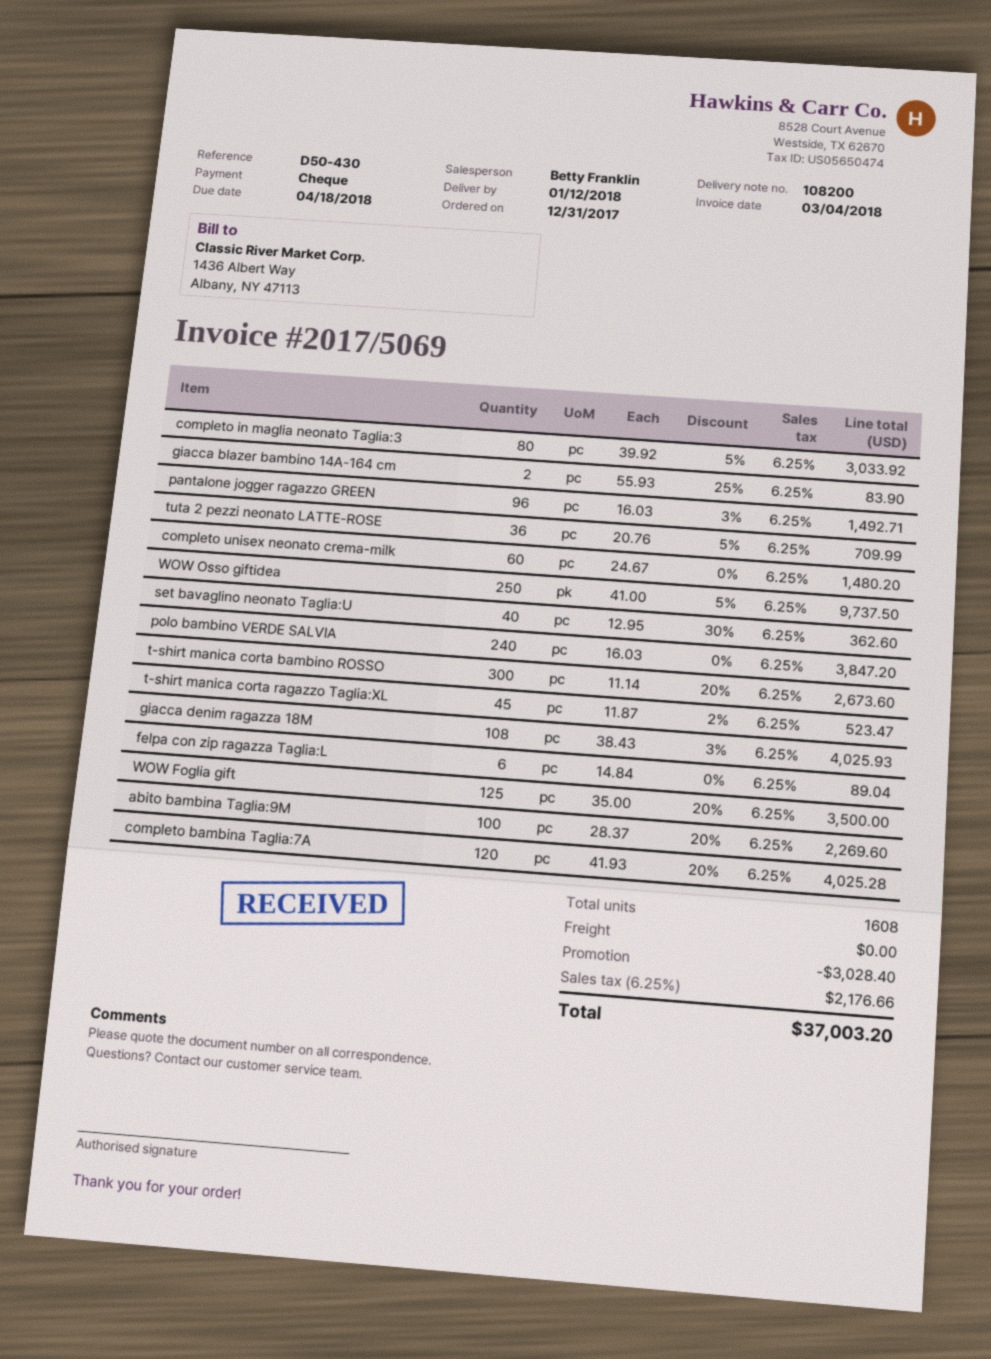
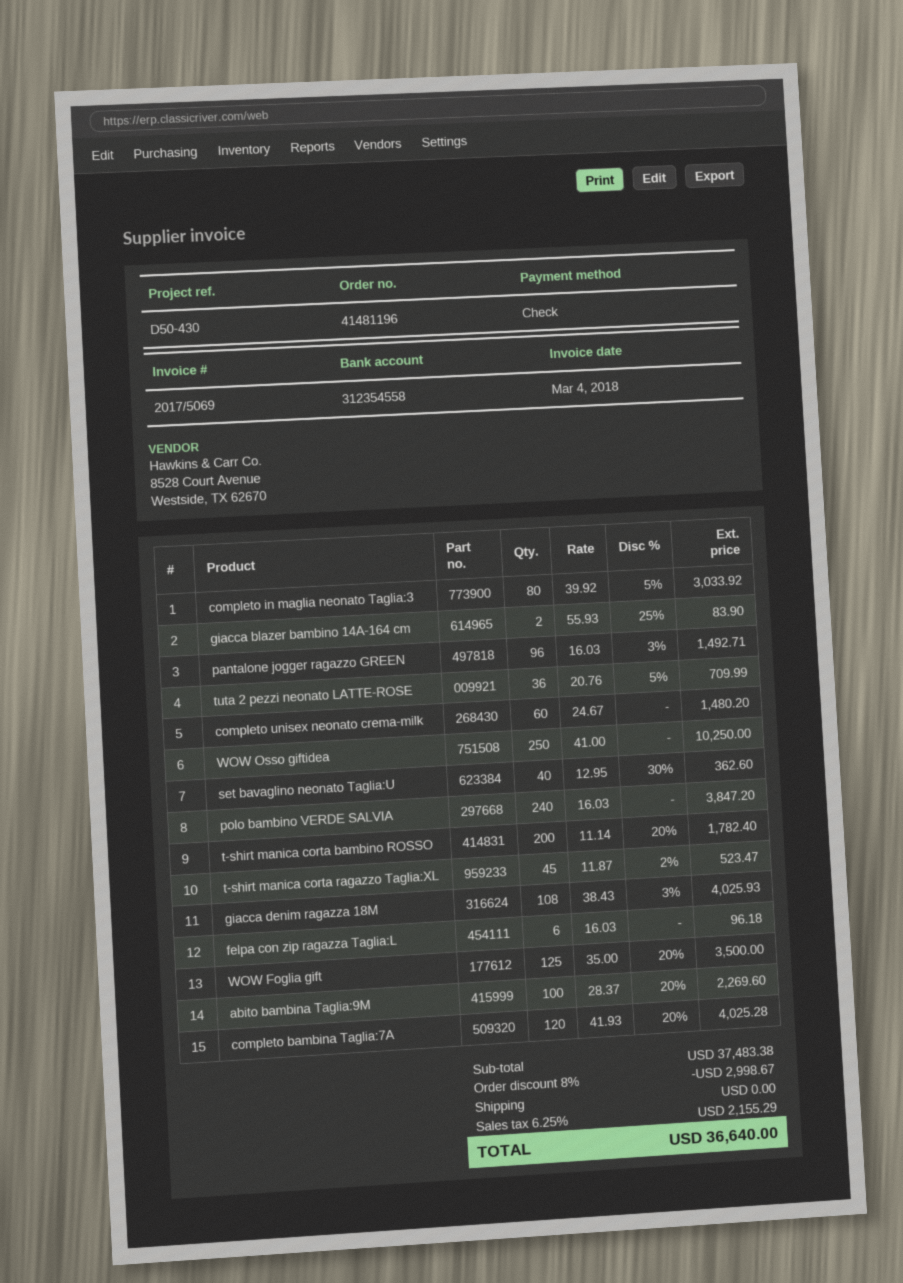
WOW Osso giftidea: 250 x 41.00 - 5% = 9737.50 -> 250 x 41.00 = 10250.00
t-shirt manica corta bambino ROSSO: 300 x 11.14 - 20% = 2673.60 -> 200 x 11.14 - 20% = 1782.40
felpa con zip ragazza Taglia:L: 6 x 14.84 = 89.04 -> 6 x 16.03 = 96.18
discount: 3028.40 -> 2998.67
tax: 6.25% = 2176.66 -> 6.25% = 2155.29
total: 37003.20 -> 36640.00

